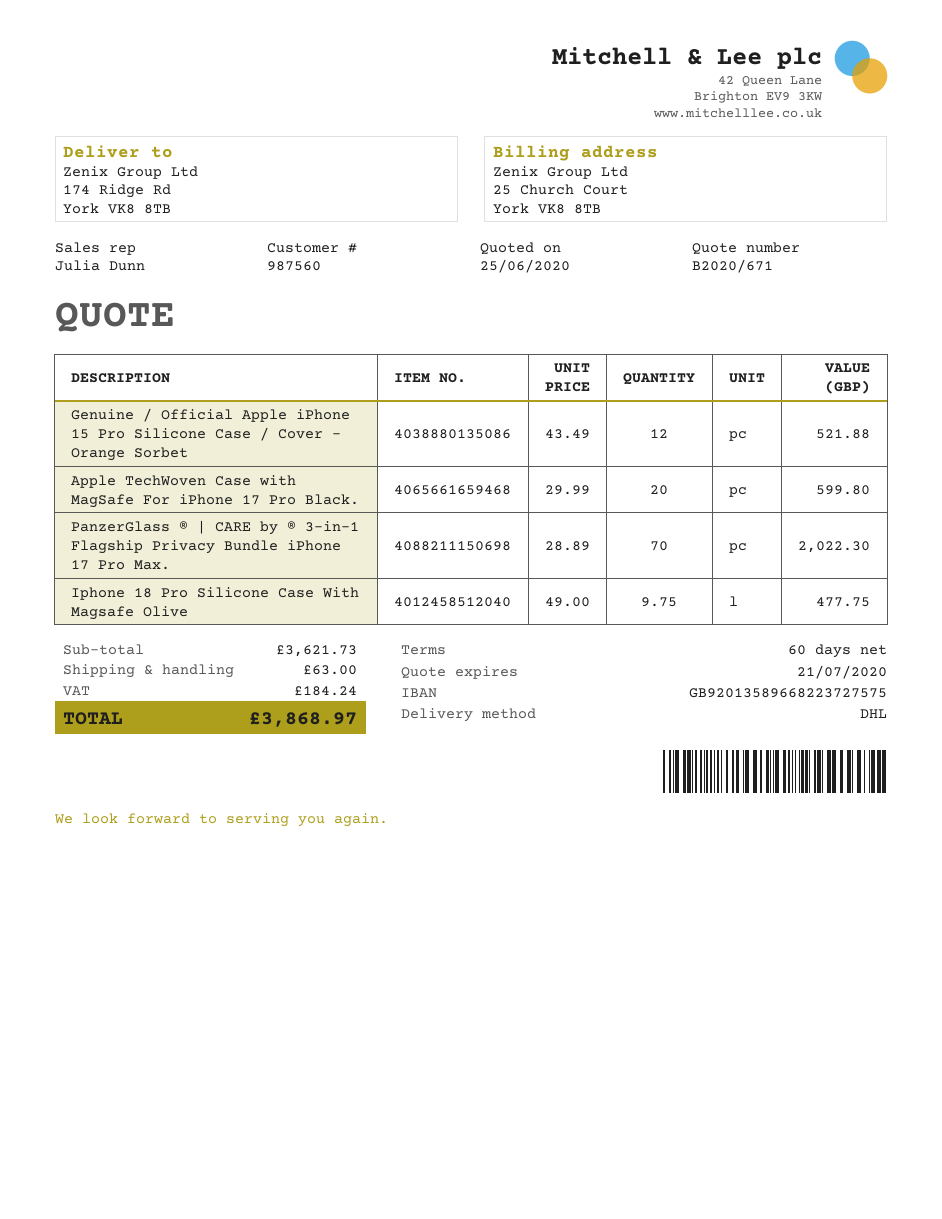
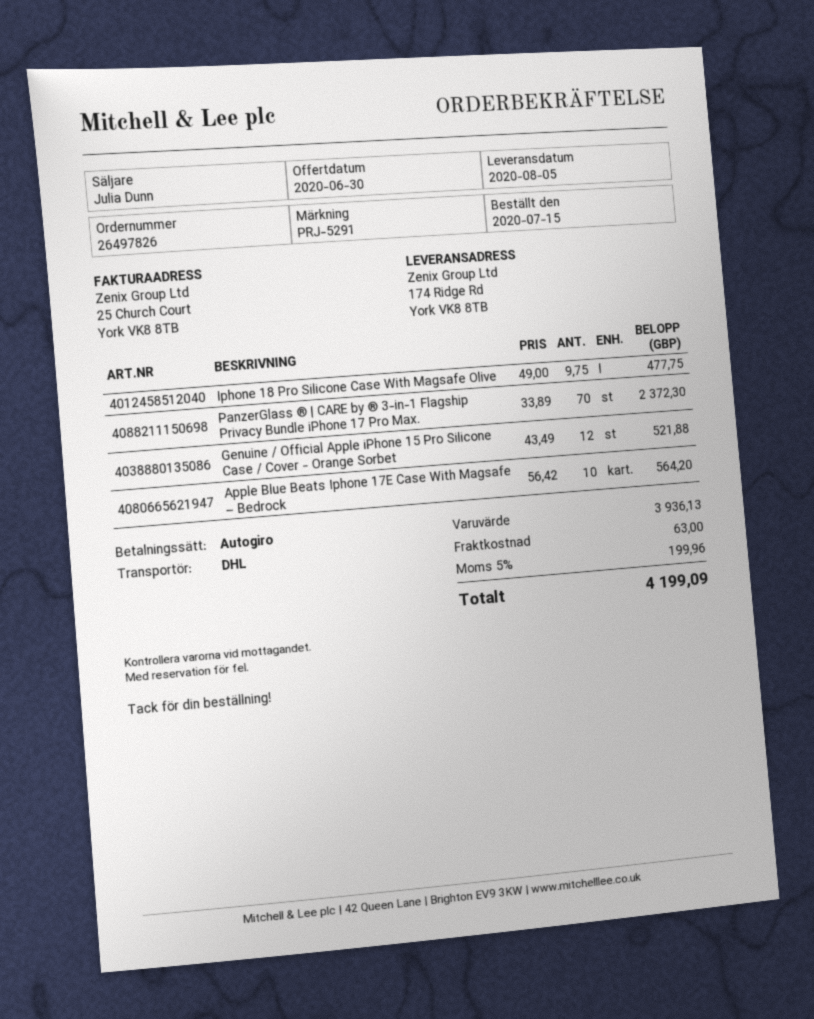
quote date: 2020-06-25 -> 2020-06-30
Apple TechWoven Case with MagSafe For iPhone 17 Pro Black.: 20 x 29.99 = 599.80 -> none
PanzerGlass ® | CARE by ® 3-in-1 Flagship Privacy Bundle iPhone 17 Pro Max.: 70 x 28.89 = 2022.30 -> 70 x 33.89 = 2372.30
Apple Blue Beats Iphone 17E Case With Magsafe – Bedrock: none -> 10 x 56.42 = 564.20
subtotal: 3621.73 -> 3936.13
tax: 184.24 -> 199.96
total: 3868.97 -> 4199.09

